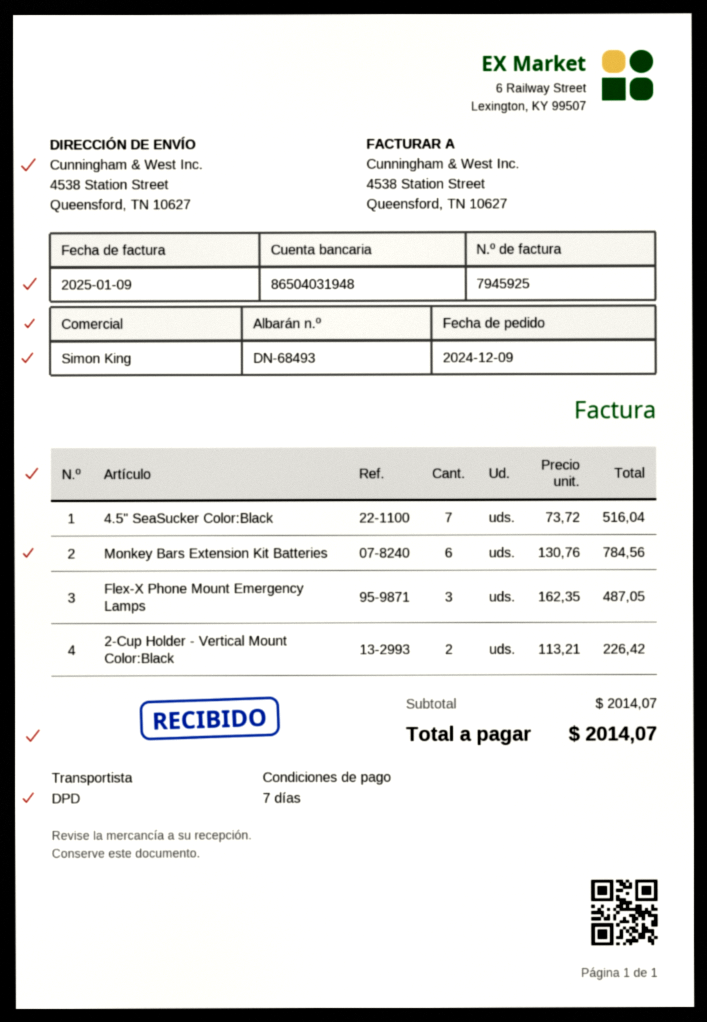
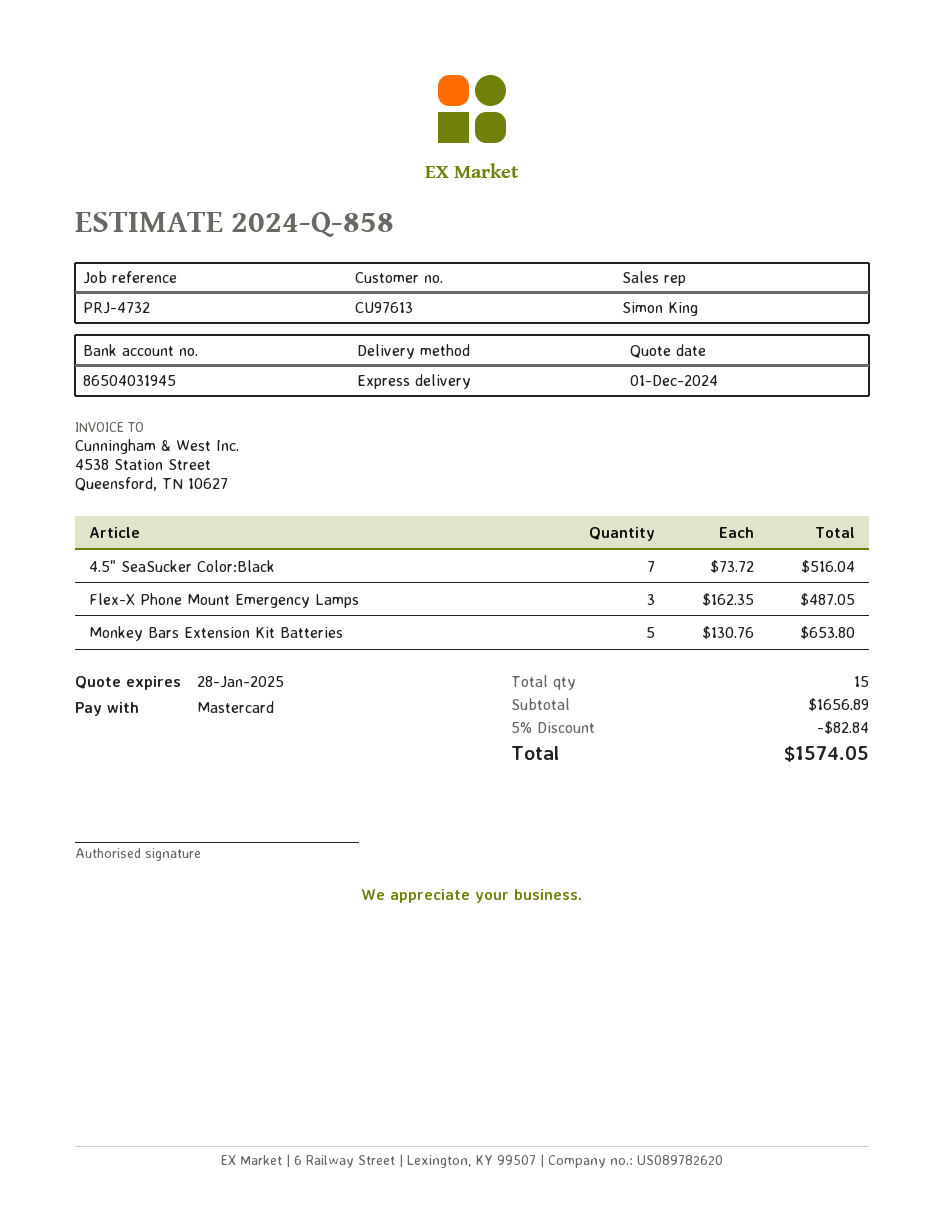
bank account: 86504031948 -> 86504031945
shipping method: DPD -> express
Monkey Bars Extension Kit Batteries: 6 x 130.76 = 784.56 -> 5 x 130.76 = 653.80
2-Cup Holder - Vertical Mount Color:Black: 2 x 113.21 = 226.42 -> none
subtotal: 2014.07 -> 1656.89
discount: none -> 5% = 82.84
total: 2014.07 -> 1574.05

